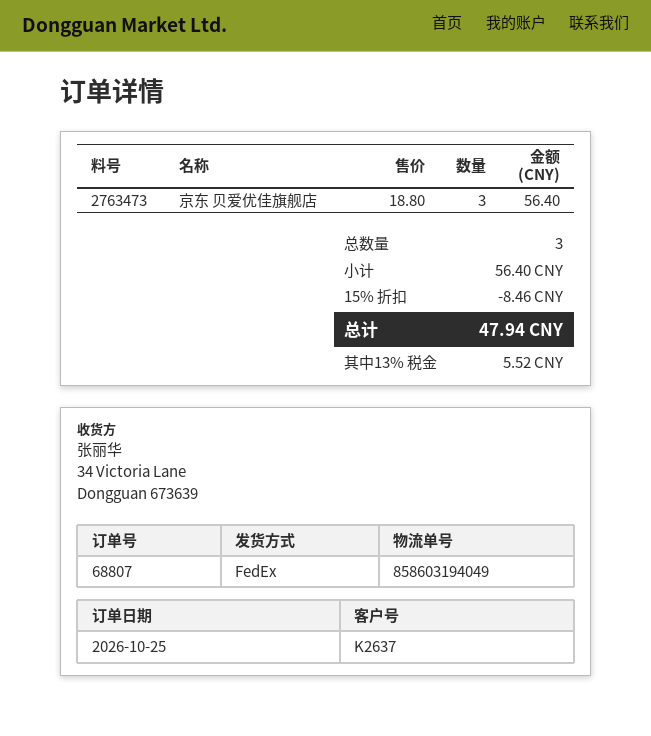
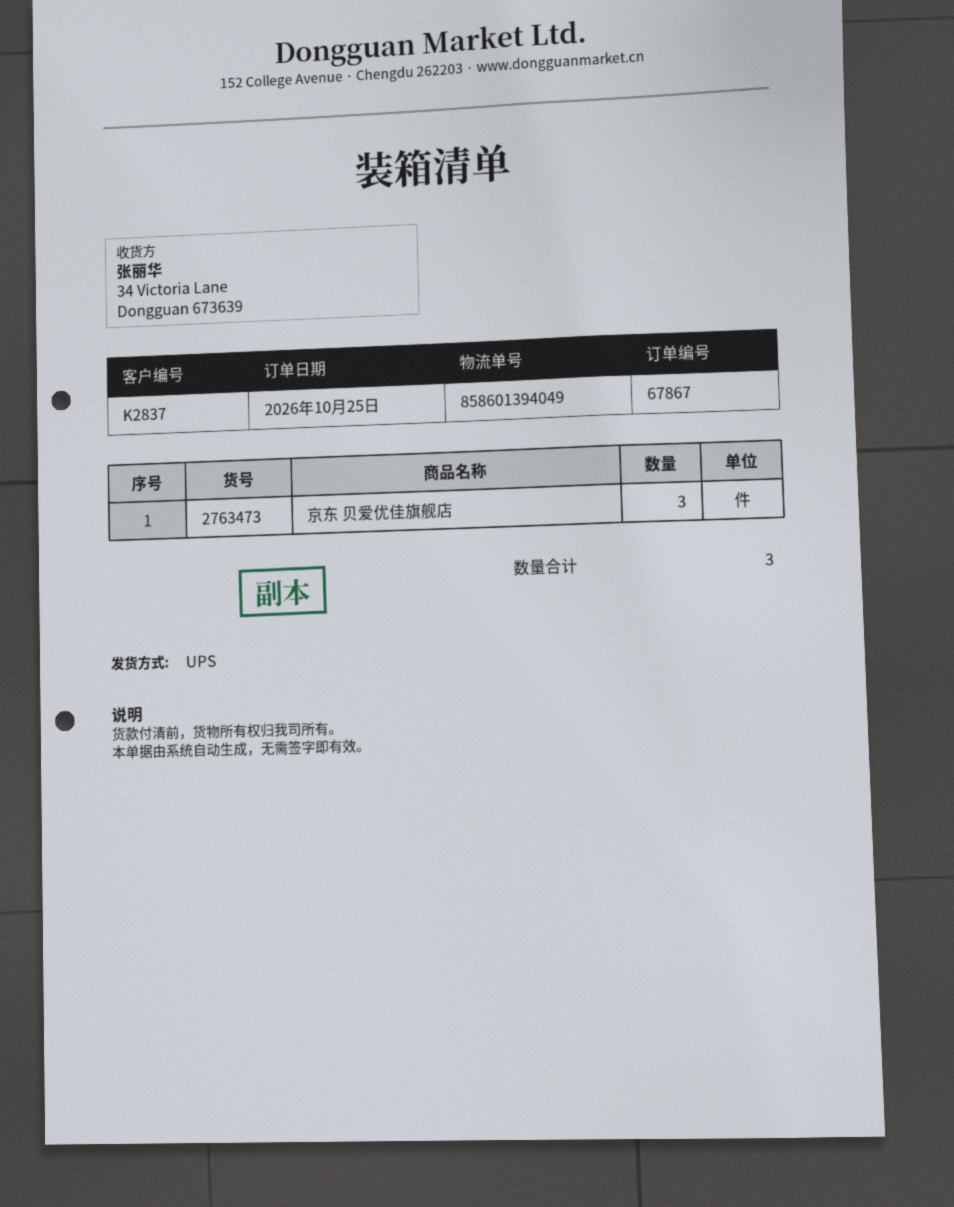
order number: 68807 -> 67867
customer number: K2637 -> K2837
shipping method: FedEx -> UPS
tracking number: 858603194049 -> 858601394049

